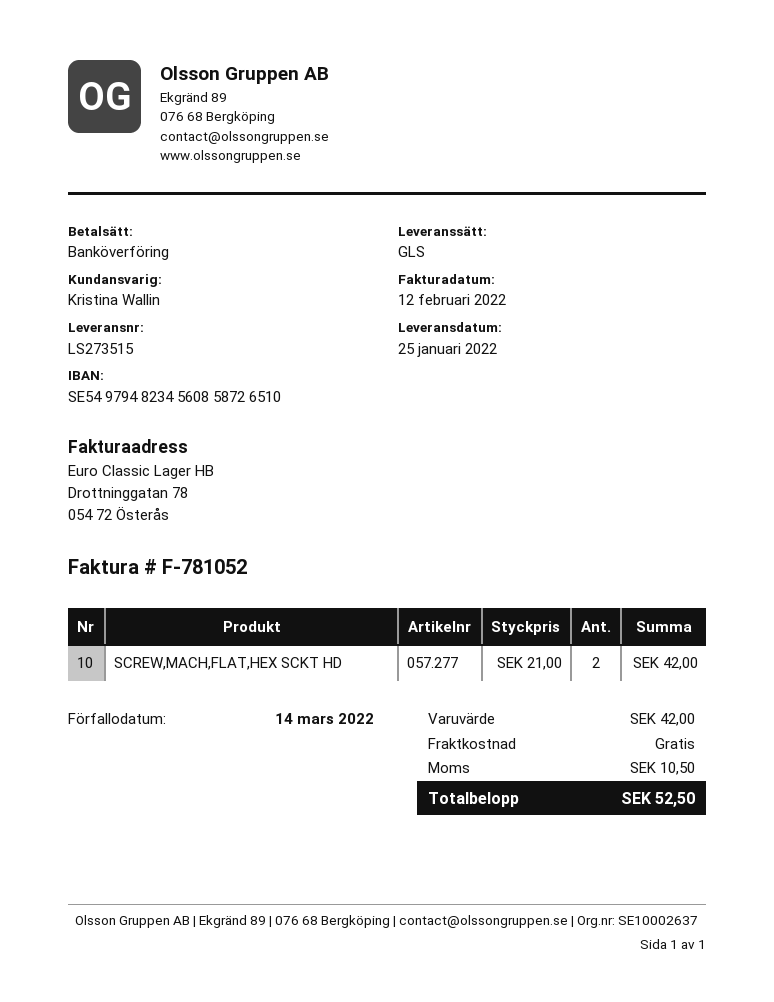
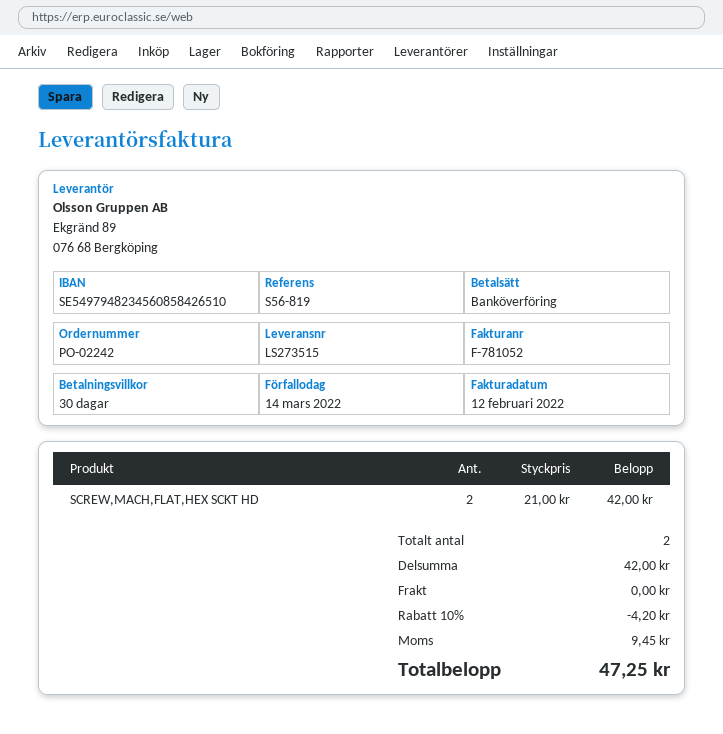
bank account: SE5497948234560858726510 -> SE5497948234560858426510
discount: none -> 10% = 4.20
tax: 10.50 -> 9.45
total: 52.50 -> 47.25

